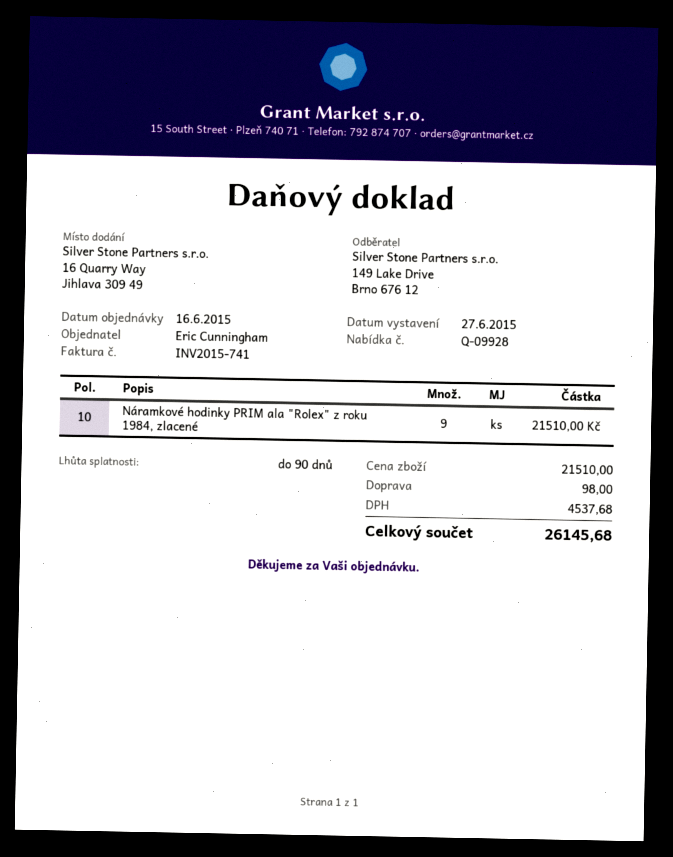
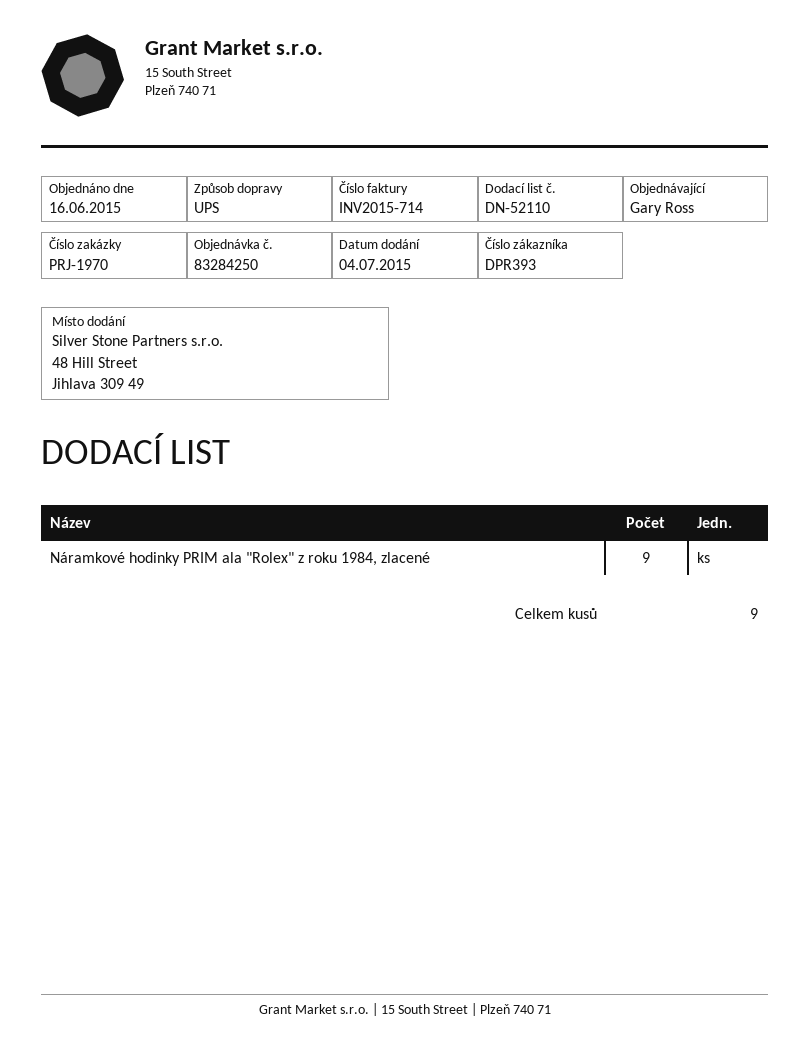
invoice number: INV2015-741 -> INV2015-714
ordered by: Eric Cunningham -> Gary Ross
ship to: 16 Quarry Way, Jihlava 309 49 -> 48 Hill Street, Jihlava 309 49

